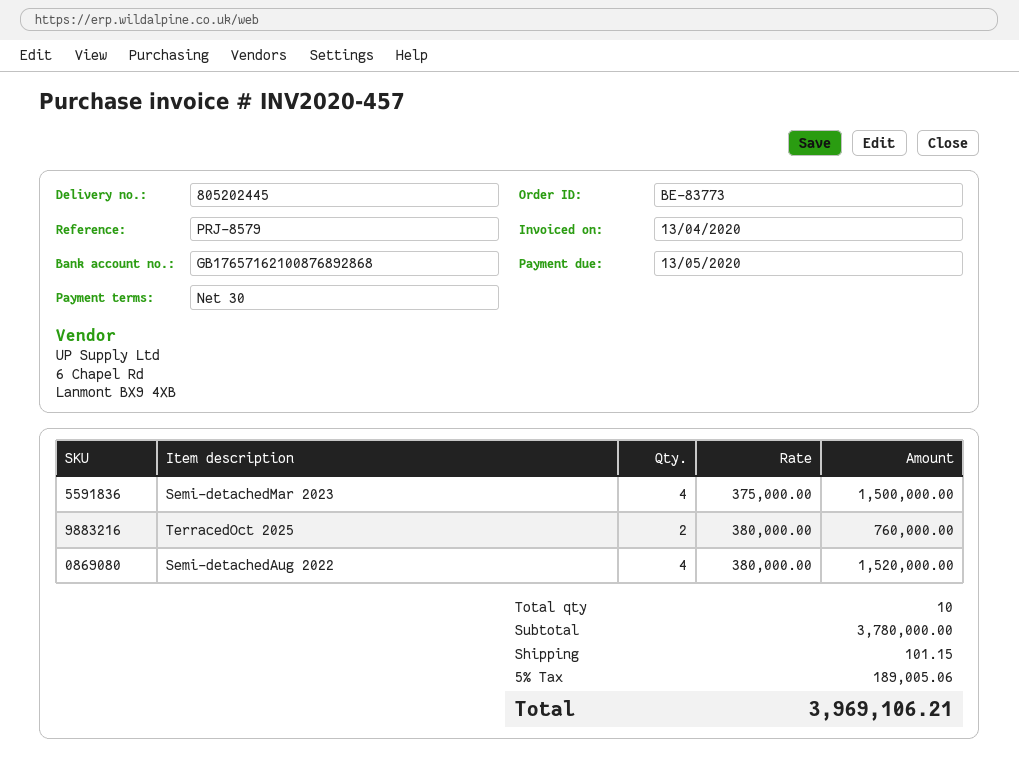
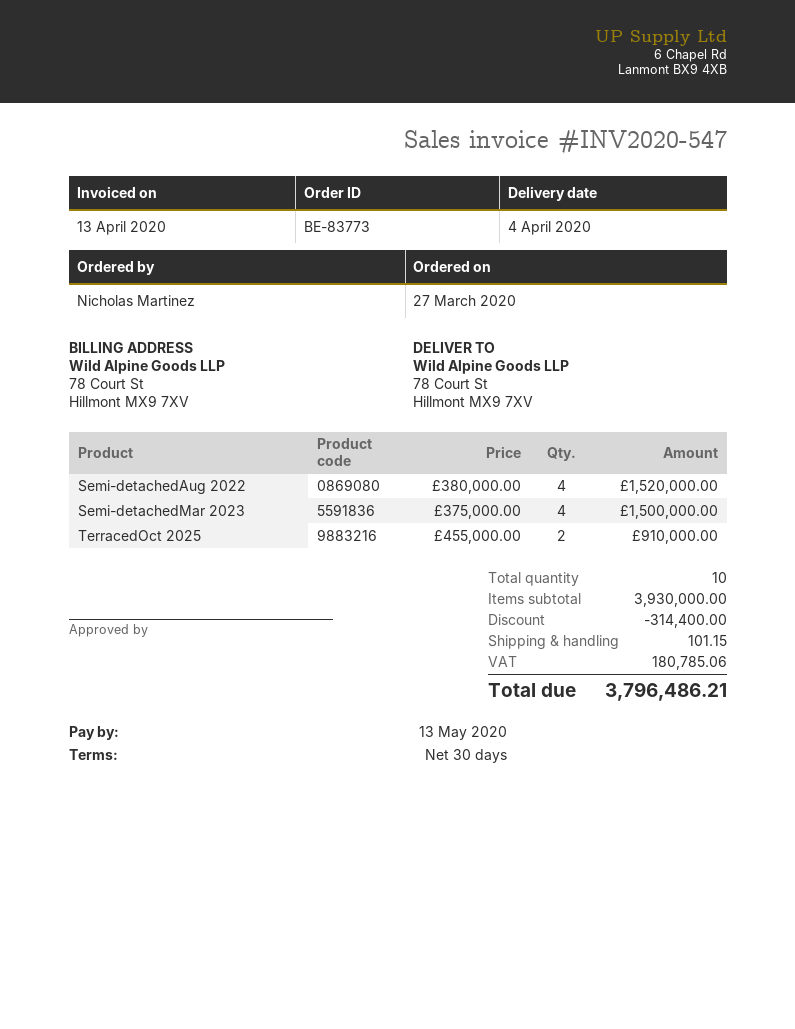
invoice number: INV2020-457 -> INV2020-547
TerracedOct 2025: 2 x 380000.00 = 760000.00 -> 2 x 455000.00 = 910000.00
subtotal: 3780000.00 -> 3930000.00
discount: none -> 314400.00
tax: 189005.06 -> 180785.06
total: 3969106.21 -> 3796486.21

